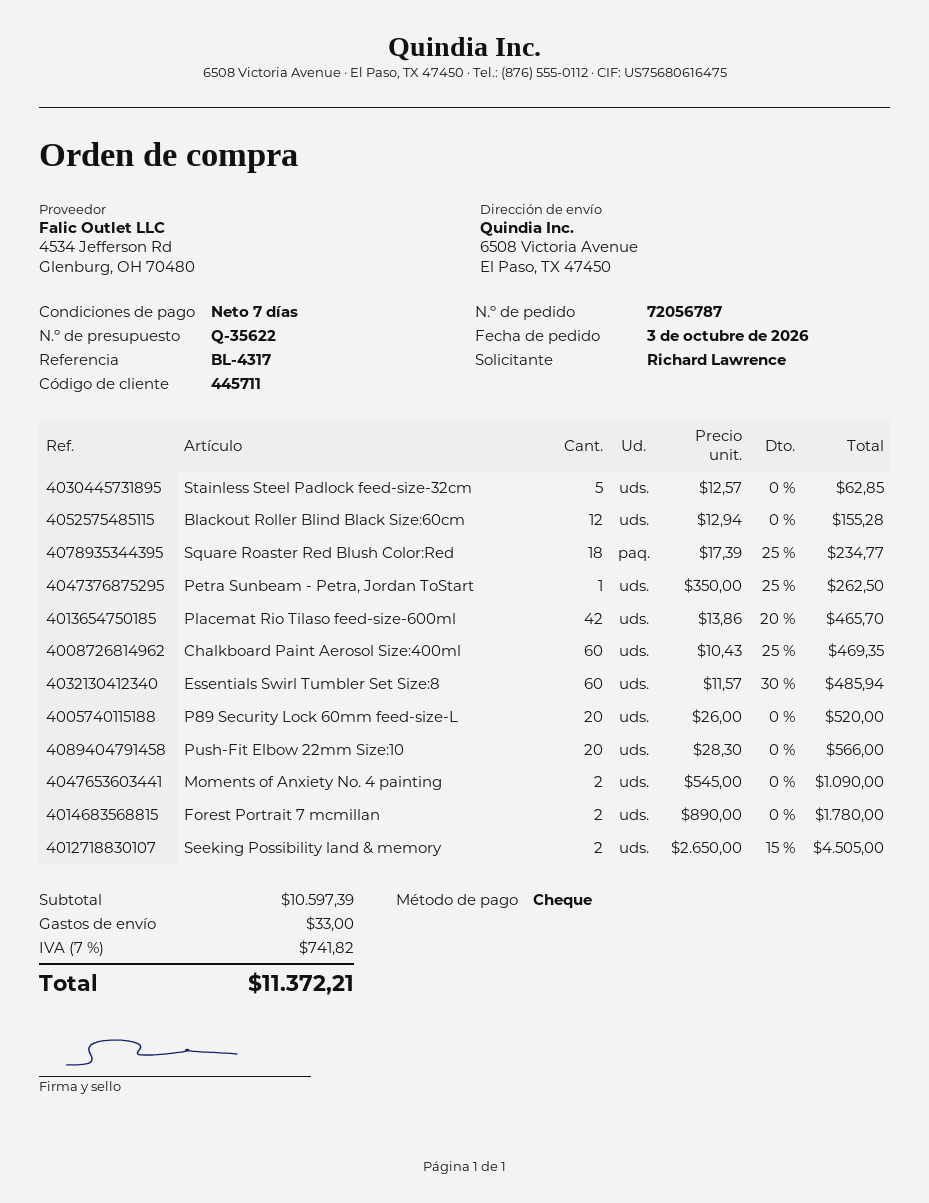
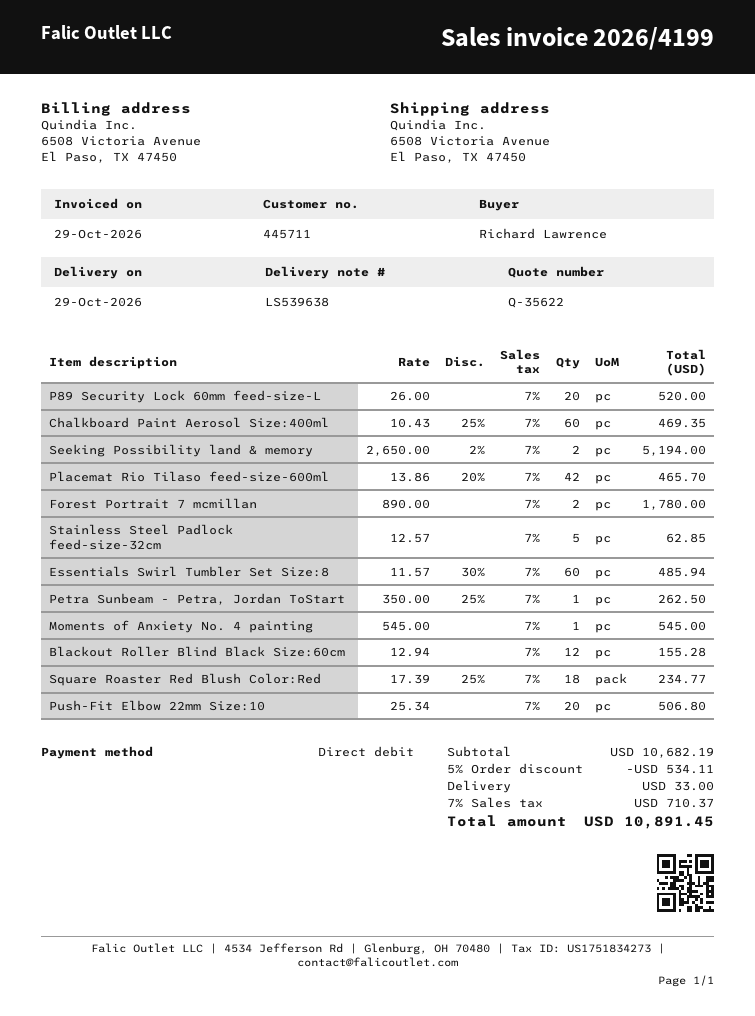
payment method: cheque -> direct debit
Push-Fit Elbow 22mm Size:10: 20 x 28.30 = 566.00 -> 20 x 25.34 = 506.80
Moments of Anxiety No. 4 painting: 2 x 545.00 = 1090.00 -> 1 x 545.00 = 545.00
Seeking Possibility land & memory: 2 x 2650.00 - 15% = 4505.00 -> 2 x 2650.00 - 2% = 5194.00
subtotal: 10597.39 -> 10682.19
discount: none -> 5% = 534.11
tax: 7% = 741.82 -> 7% = 710.37
total: 11372.21 -> 10891.45

